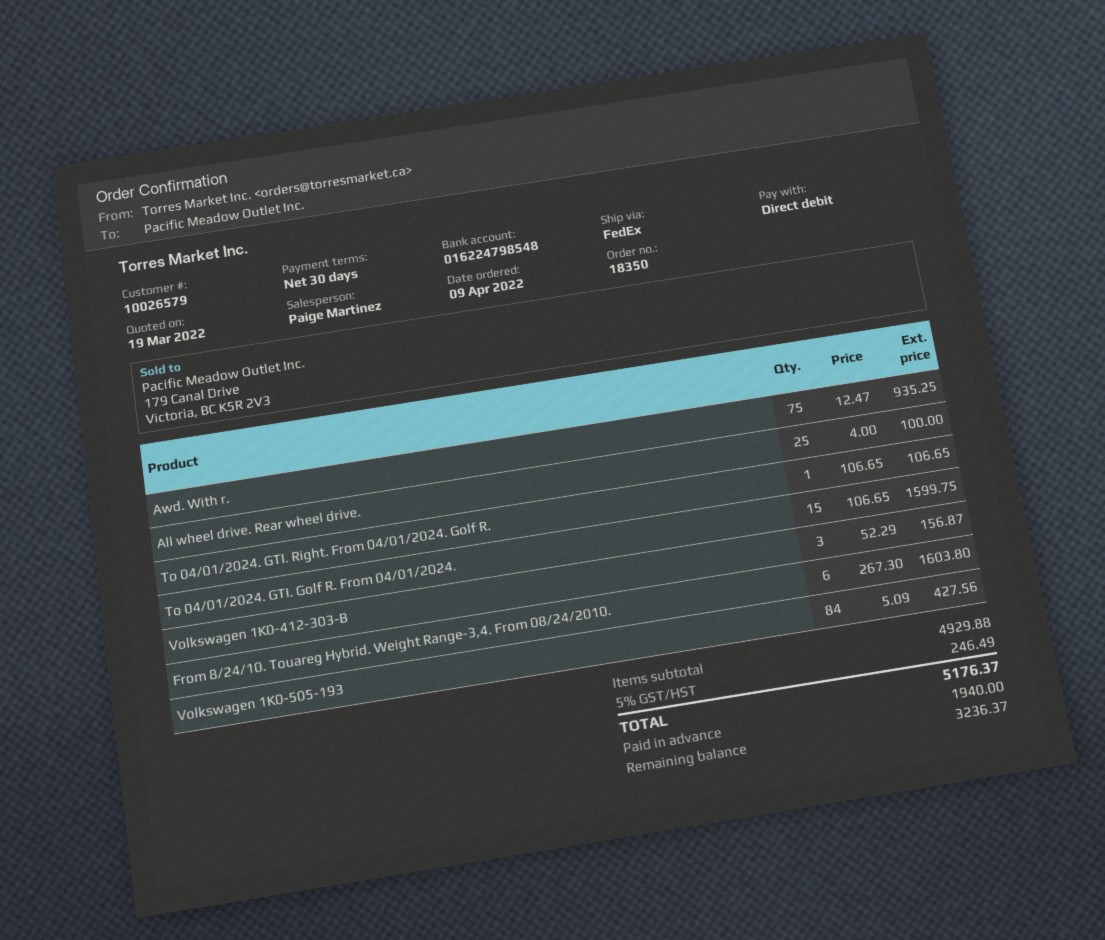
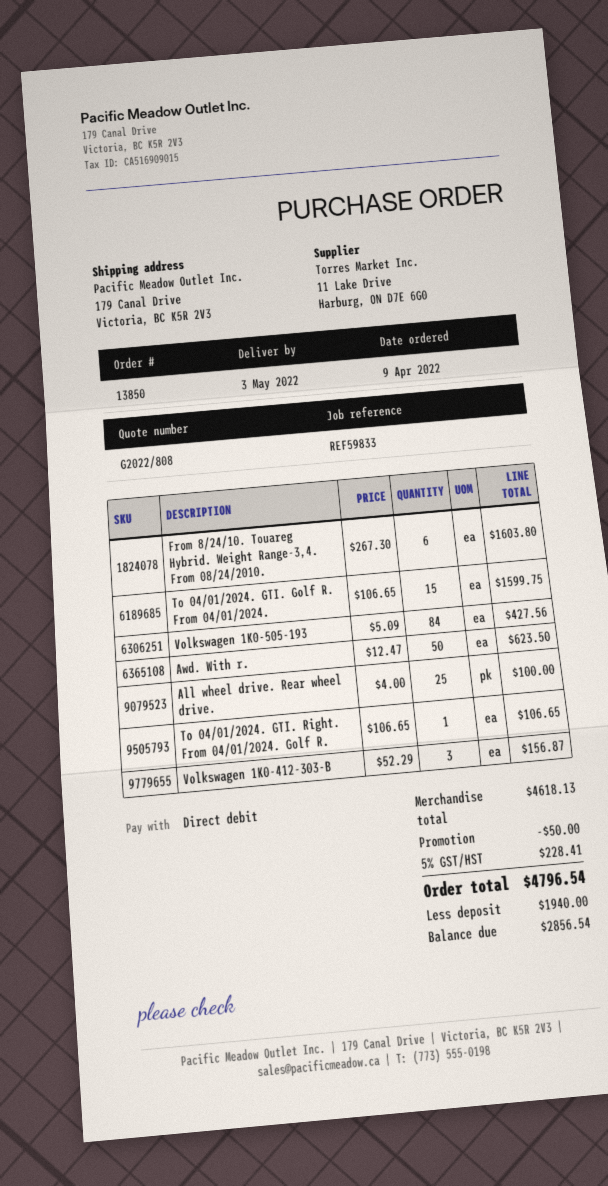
order number: 18350 -> 13850
Awd. With r.: 75 x 12.47 = 935.25 -> 50 x 12.47 = 623.50
subtotal: 4929.88 -> 4618.13
discount: none -> 50.00
tax: 5% = 246.49 -> 5% = 228.41
total: 5176.37 -> 4796.54
balance: 3236.37 -> 2856.54

